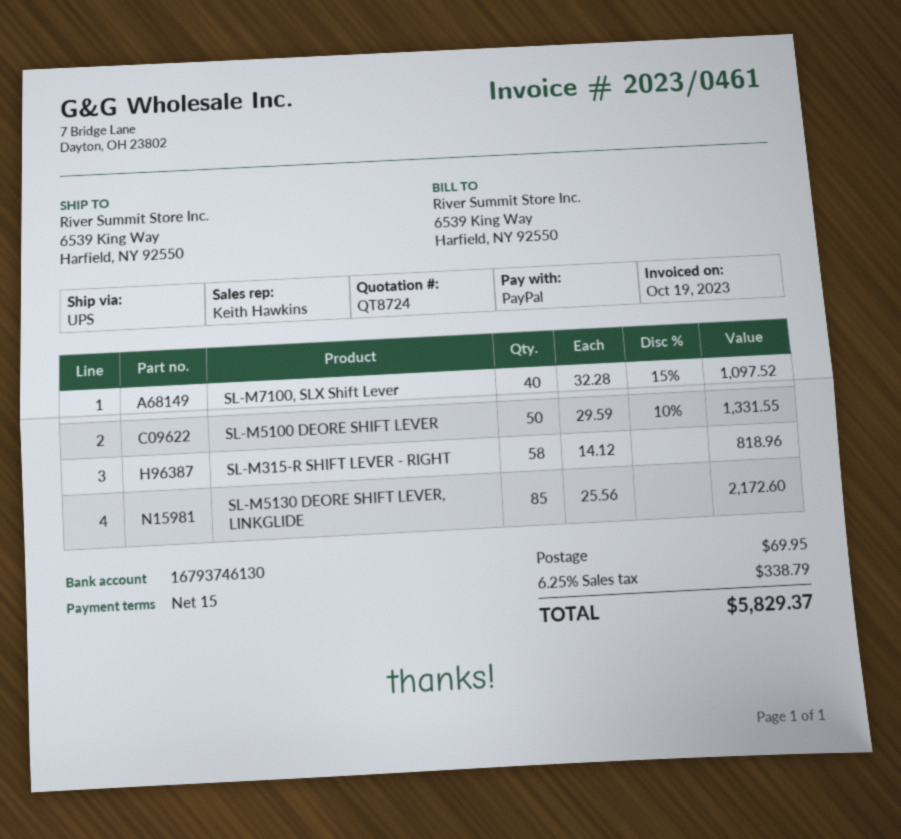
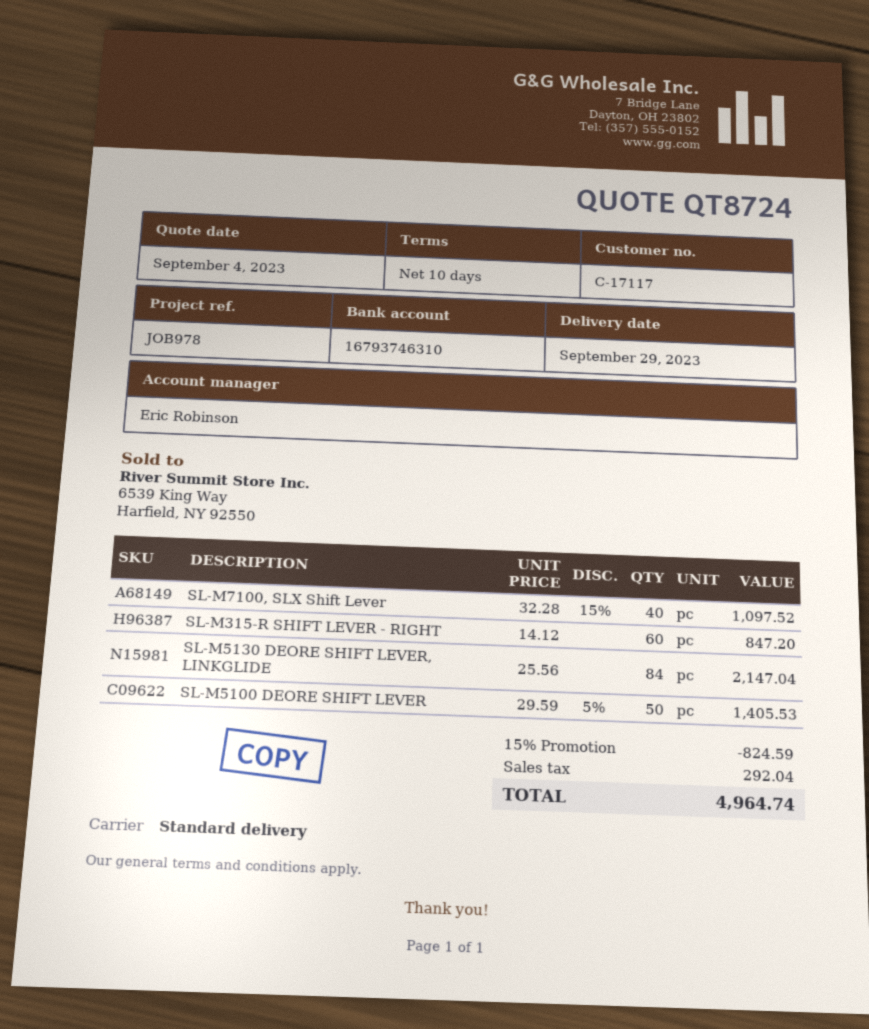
payment terms: 15 days -> 10 days
sales rep: Keith Hawkins -> Eric Robinson
bank account: 16793746130 -> 16793746310
shipping method: UPS -> standard
SL-M5100 DEORE SHIFT LEVER: 50 x 29.59 - 10% = 1331.55 -> 50 x 29.59 - 5% = 1405.53
SL-M315-R SHIFT LEVER - RIGHT: 58 x 14.12 = 818.96 -> 60 x 14.12 = 847.20
SL-M5130 DEORE SHIFT LEVER, LINKGLIDE: 85 x 25.56 = 2172.60 -> 84 x 25.56 = 2147.04
discount: none -> 15% = 824.59
shipping: 69.95 -> none
tax: 338.79 -> 292.04
total: 5829.37 -> 4964.74

